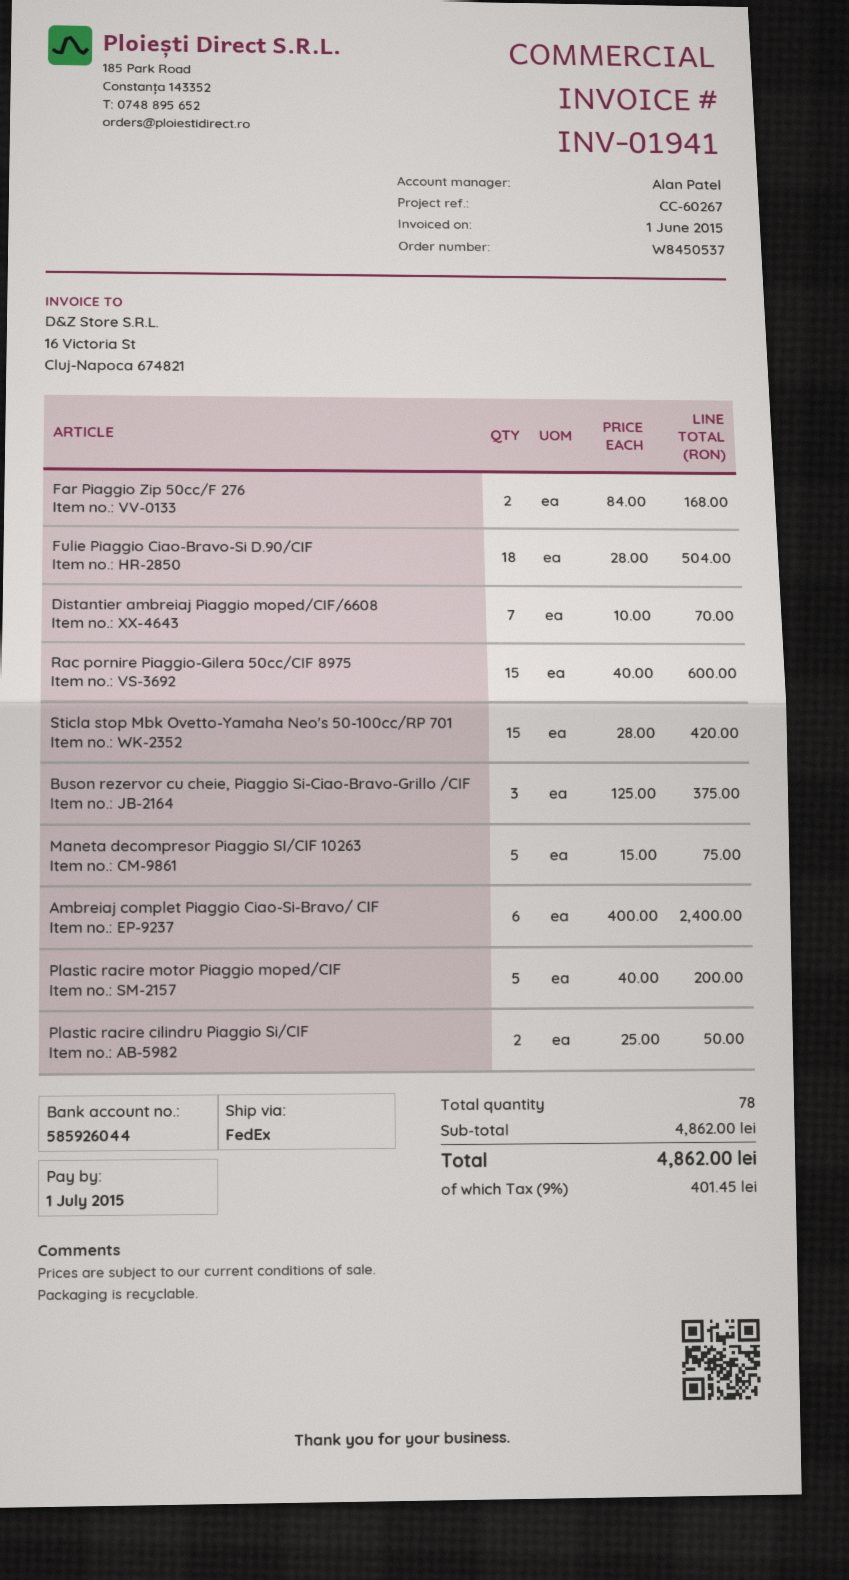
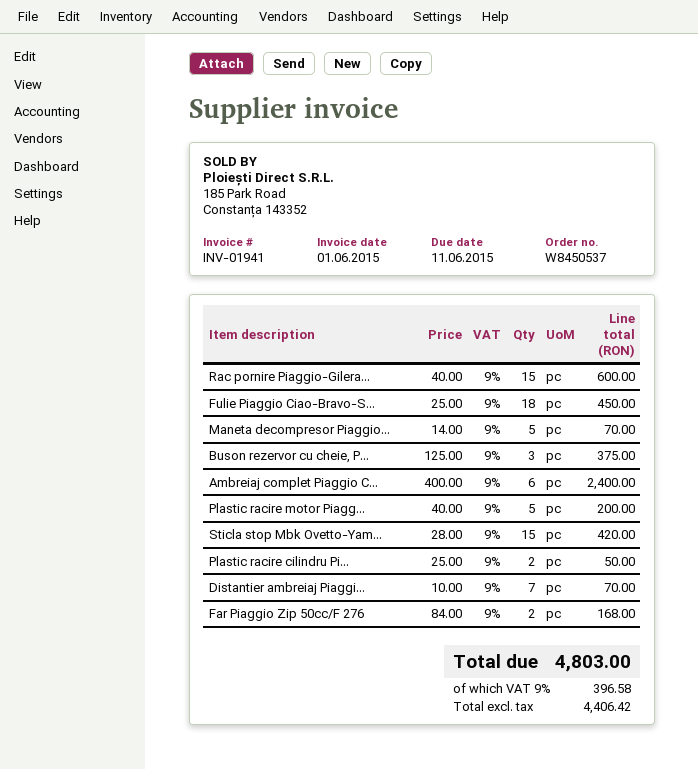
due date: 2015-07-01 -> 2015-06-11
Fulie Piaggio Ciao-Bravo-Si D.90/CIF: 18 x 28.00 = 504.00 -> 18 x 25.00 = 450.00
Maneta decompresor Piaggio SI/CIF 10263: 5 x 15.00 = 75.00 -> 5 x 14.00 = 70.00
tax: 9% = 401.45 -> 9% = 396.58
total: 4862.00 -> 4803.00

